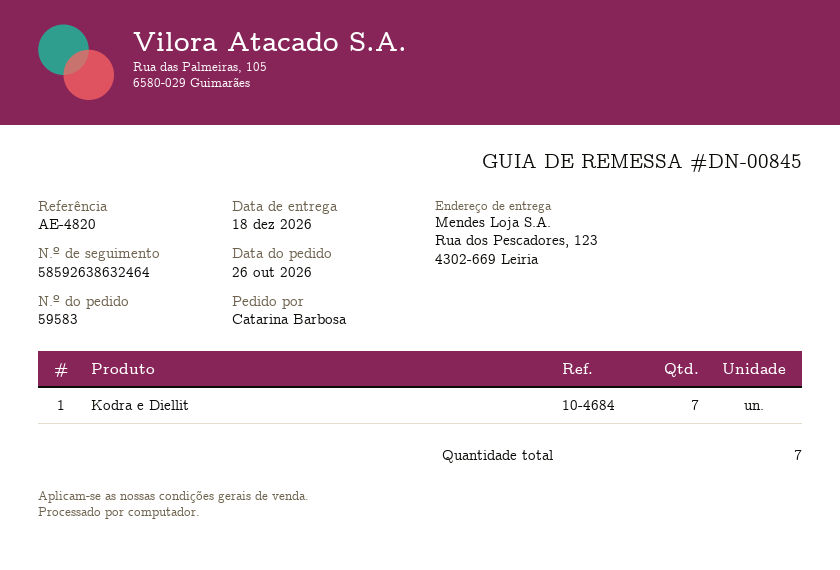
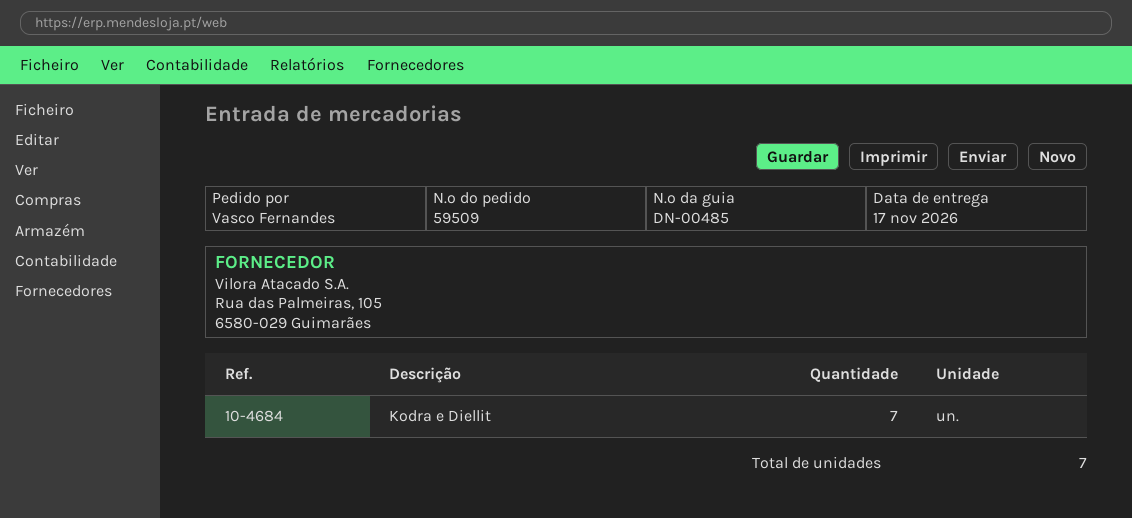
order number: 59583 -> 59509
delivery note number: DN-00845 -> DN-00485
delivery date: 2026-12-18 -> 2026-11-17
ordered by: Catarina Barbosa -> Vasco Fernandes

